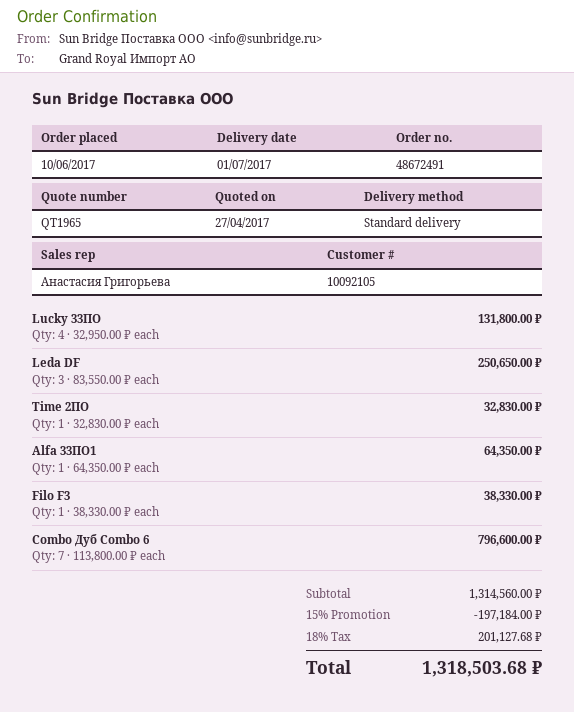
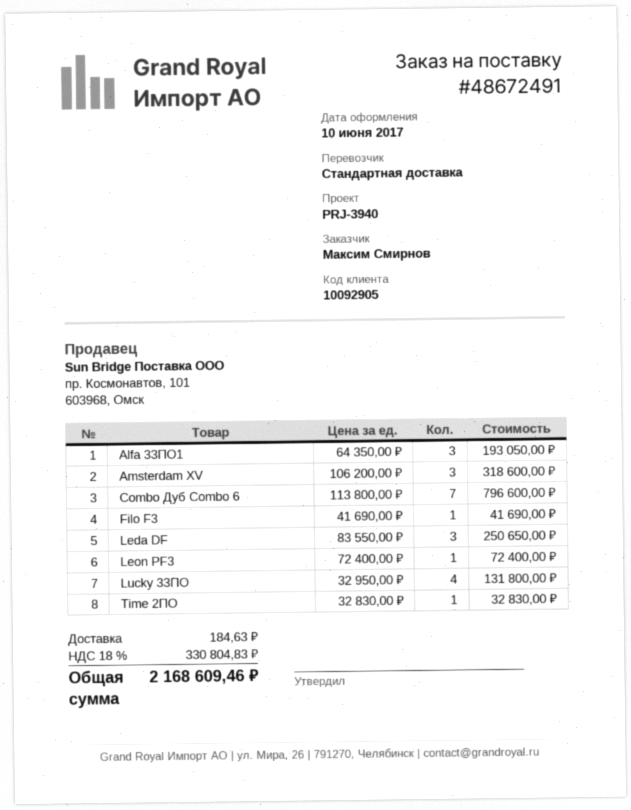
customer number: 10092105 -> 10092905
Alfa 33ПО1: 1 x 64350.00 = 64350.00 -> 3 x 64350.00 = 193050.00
Filo F3: 1 x 38330.00 = 38330.00 -> 1 x 41690.00 = 41690.00
Amsterdam XV: none -> 3 x 106200.00 = 318600.00
Leon PF3: none -> 1 x 72400.00 = 72400.00
discount: 15% = 197184.00 -> none
shipping: none -> 184.63
tax: 18% = 201127.68 -> 18% = 330804.83
total: 1318503.68 -> 2168609.46

